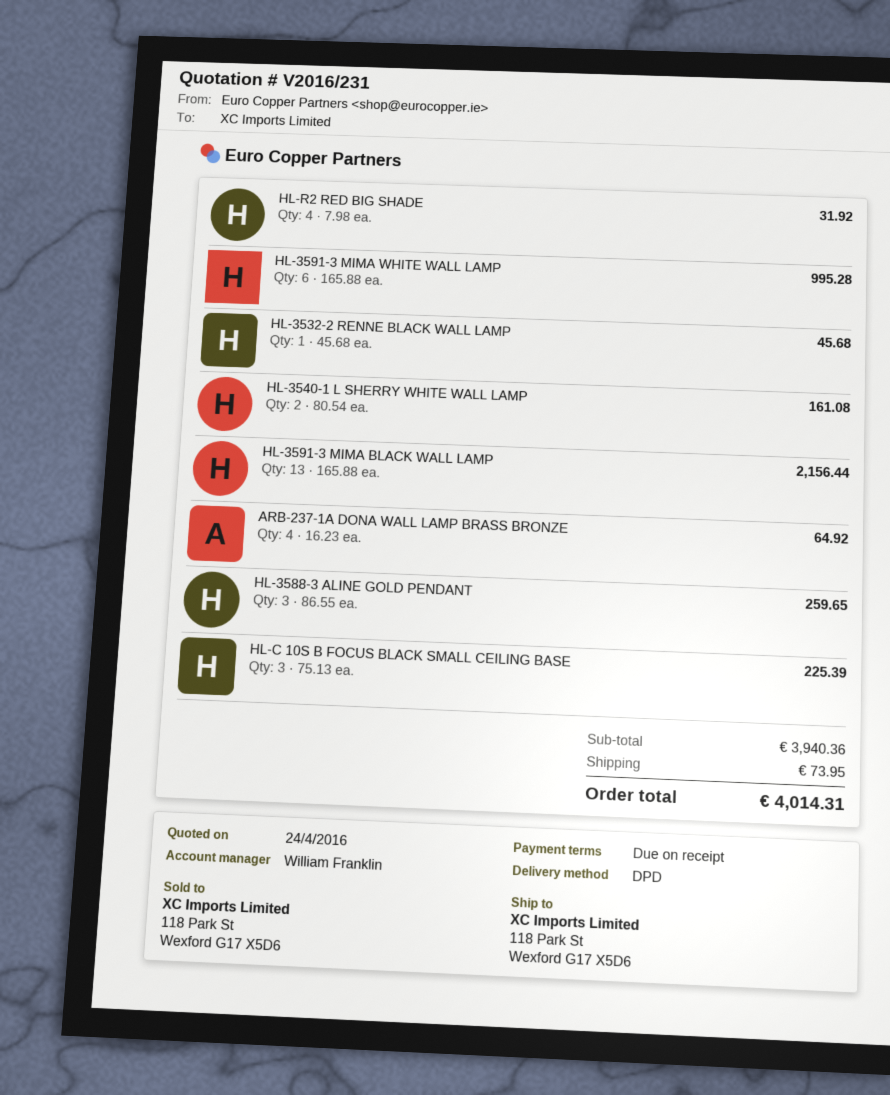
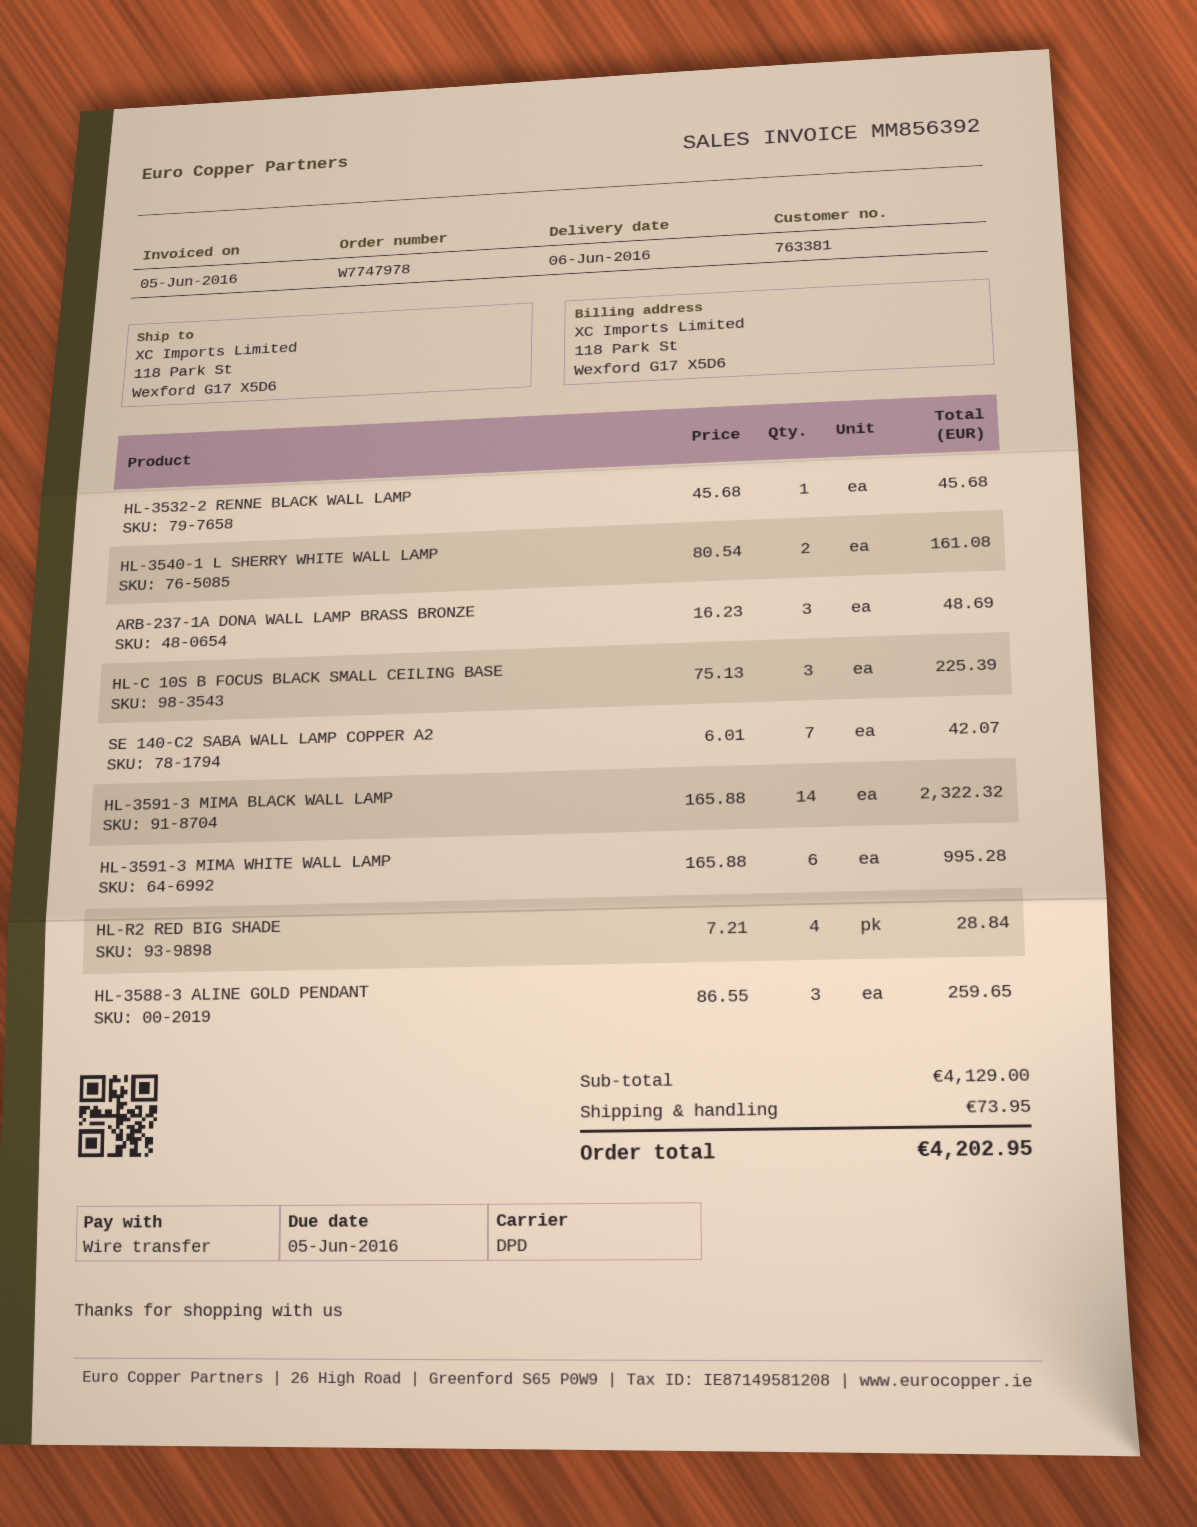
HL-R2 RED BIG SHADE: 4 x 7.98 = 31.92 -> 4 x 7.21 = 28.84
HL-3591-3 MIMA BLACK WALL LAMP: 13 x 165.88 = 2156.44 -> 14 x 165.88 = 2322.32
ARB-237-1A DONA WALL LAMP BRASS BRONZE: 4 x 16.23 = 64.92 -> 3 x 16.23 = 48.69
SE 140-C2 SABA WALL LAMP COPPER A2: none -> 7 x 6.01 = 42.07
subtotal: 3940.36 -> 4129.00
total: 4014.31 -> 4202.95

